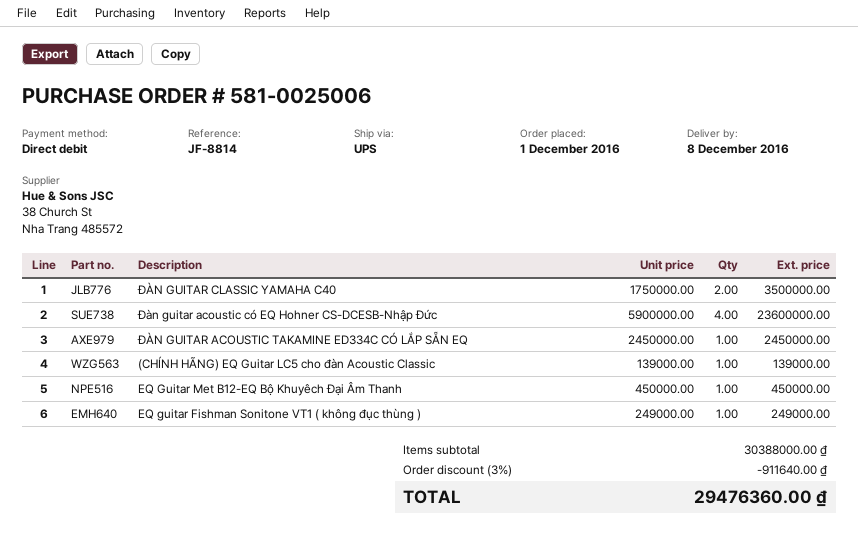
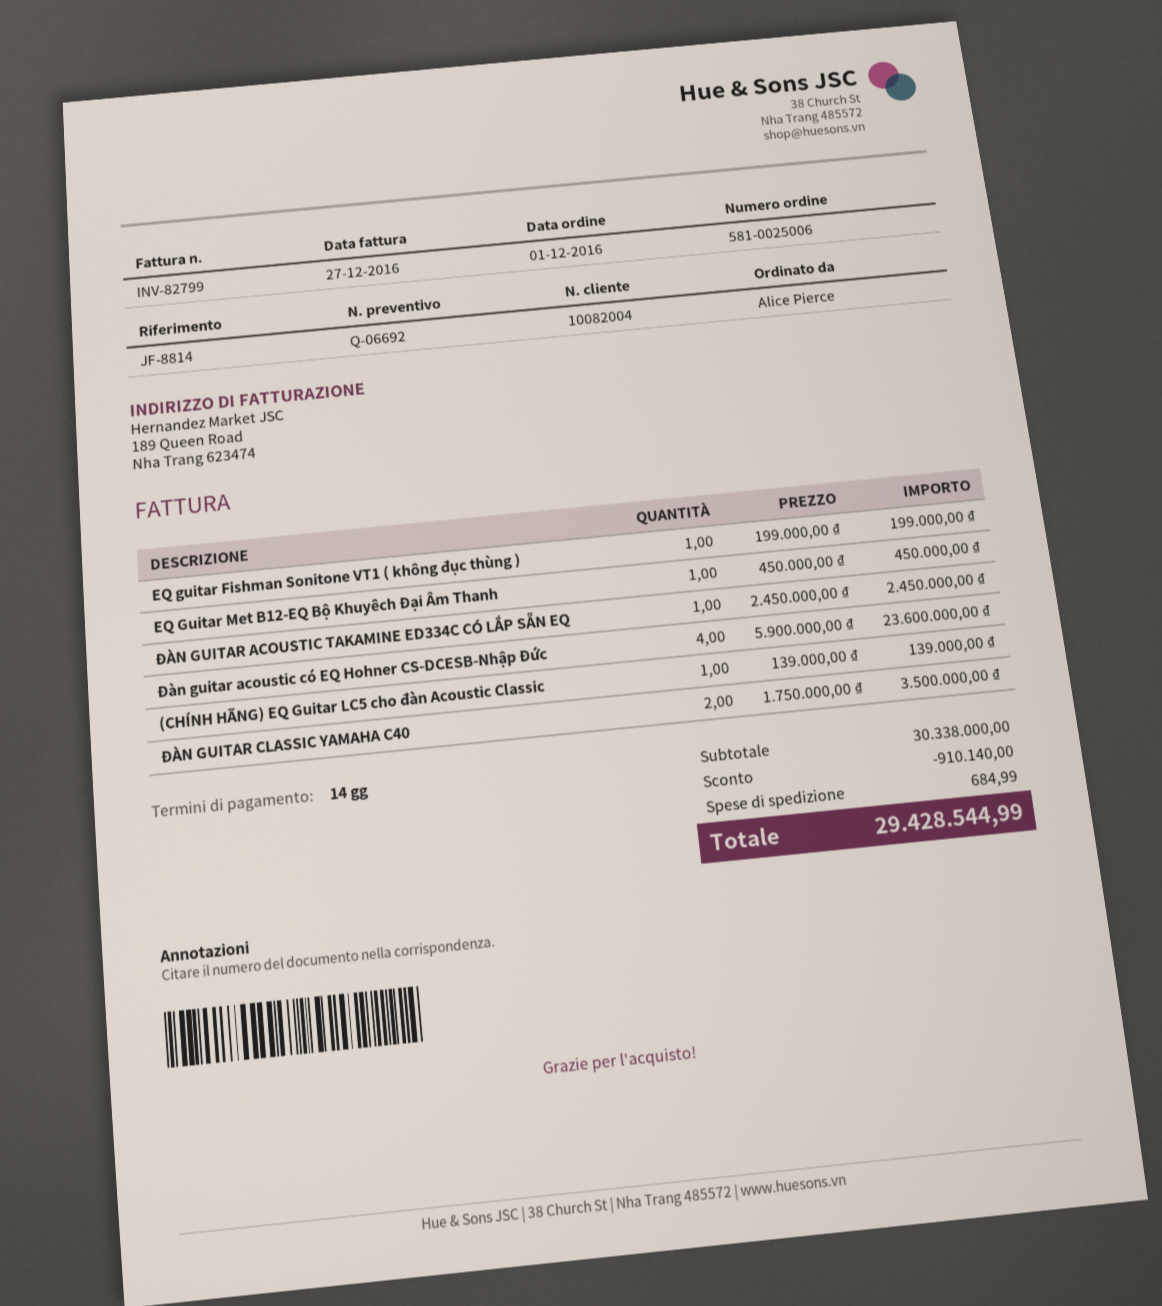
EQ guitar Fishman Sonitone VT1 ( không đục thùng ): 1 x 249000.00 = 249000.00 -> 1 x 199000.00 = 199000.00
subtotal: 30388000.00 -> 30338000.00
discount: 911640.00 -> 910140.00
shipping: none -> 684.99
total: 29476360.00 -> 29428544.99

